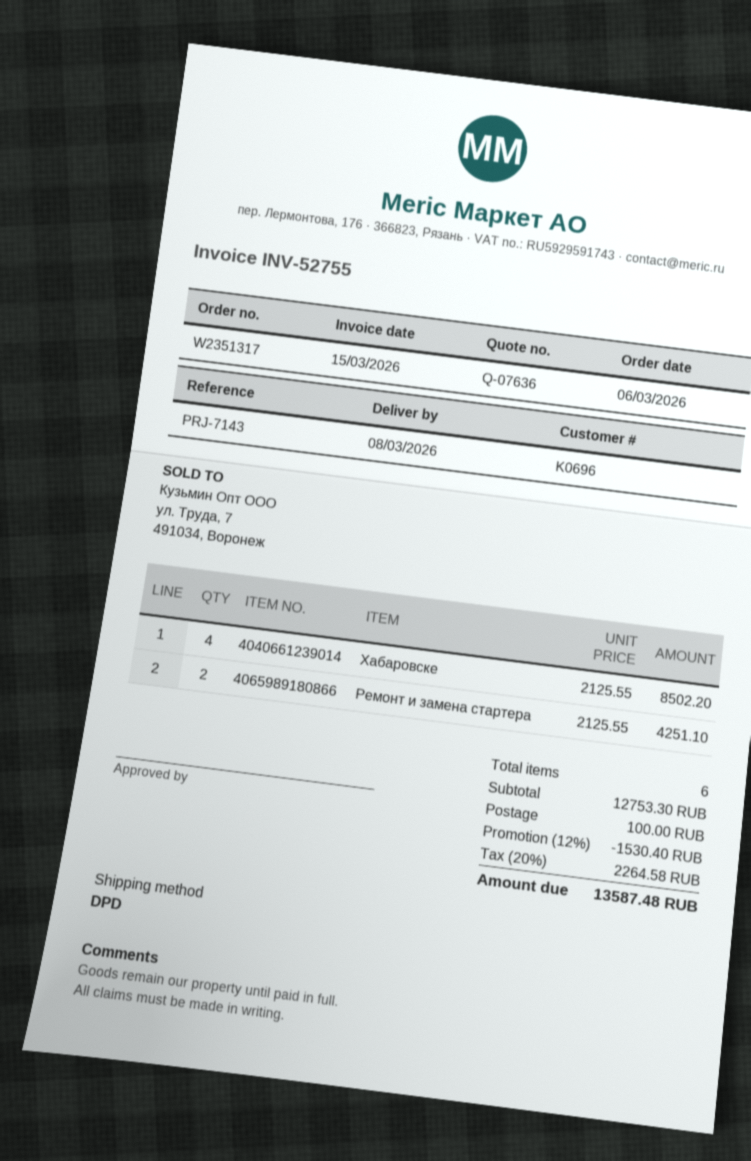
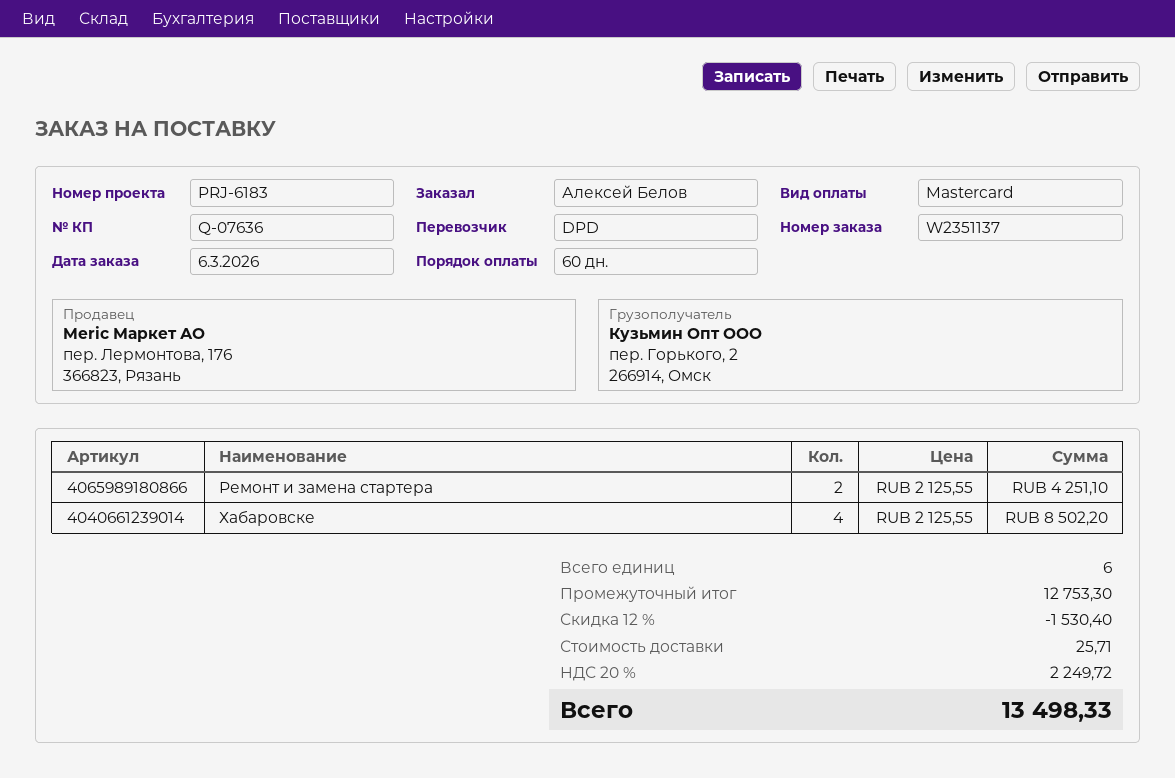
order number: W2351317 -> W2351137
reference: PRJ-7143 -> PRJ-6183
shipping: 100.00 -> 25.71
tax: 20% = 2264.58 -> 20% = 2249.72
total: 13587.48 -> 13498.33

